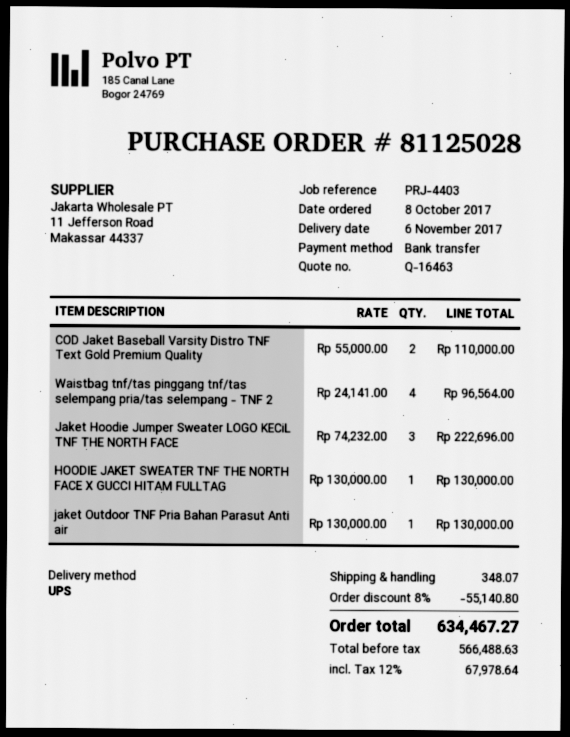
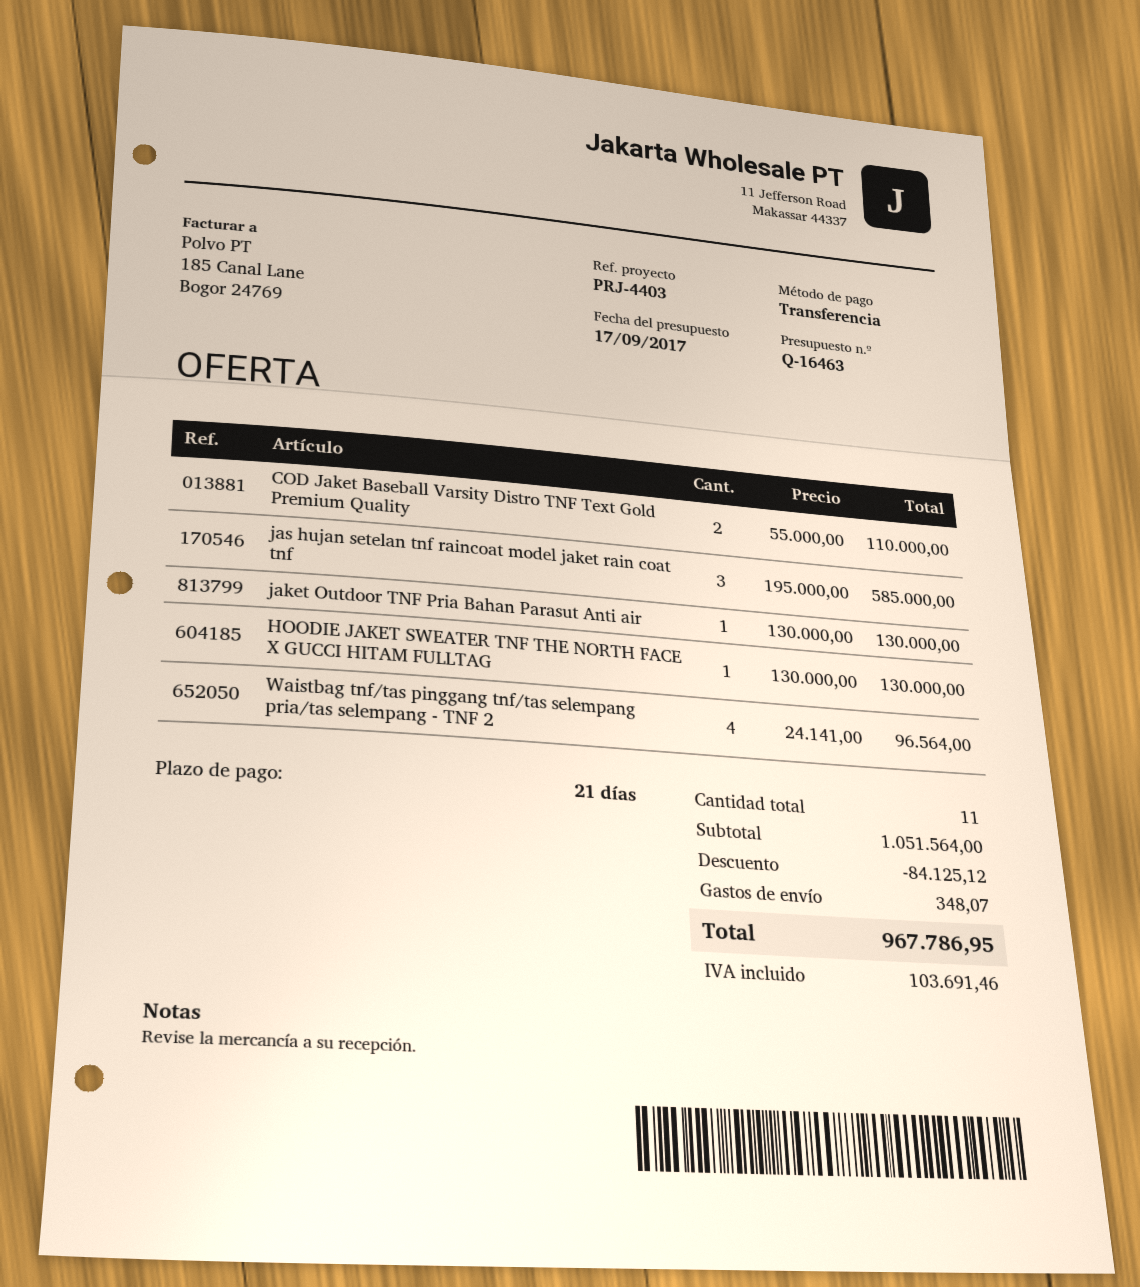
Jaket Hoodie Jumper Sweater LOGO KECiL TNF THE NORTH FACE: 3 x 74232.00 = 222696.00 -> none
jas hujan setelan tnf raincoat model jaket rain coat tnf: none -> 3 x 195000.00 = 585000.00
discount: 55140.80 -> 84125.12
tax: 67978.64 -> 103691.46
total: 634467.27 -> 967786.95

